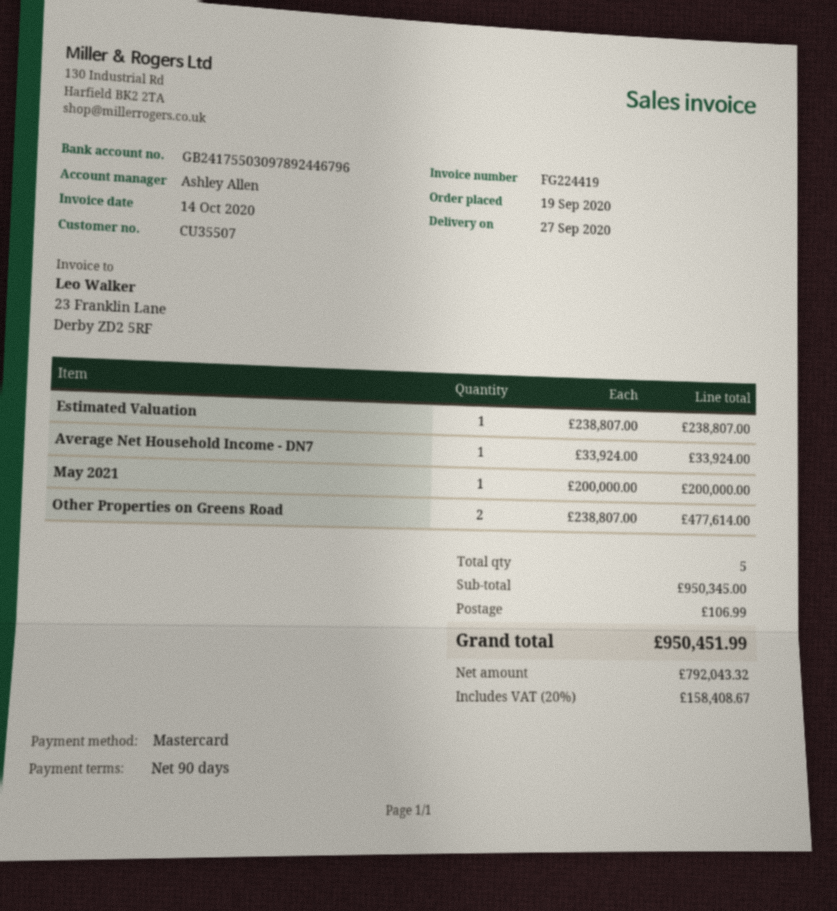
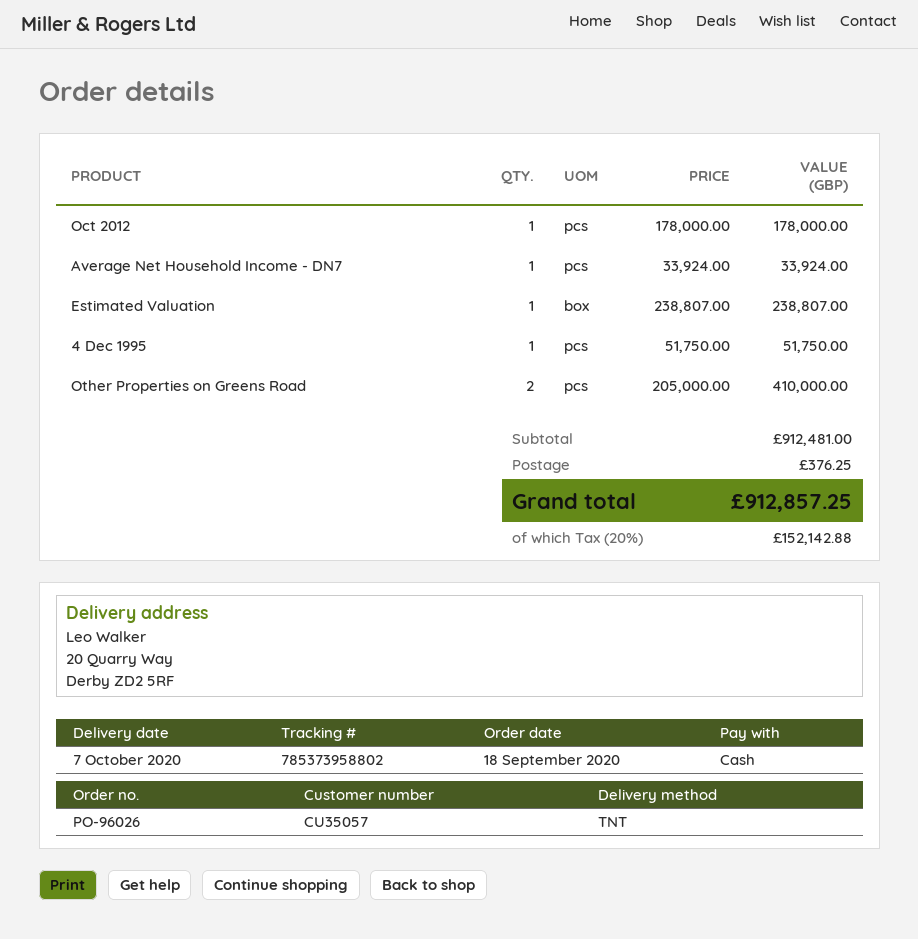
order date: 2020-09-19 -> 2020-09-18
delivery date: 2020-09-27 -> 2020-10-07
customer number: CU35507 -> CU35057
payment method: Mastercard -> cash
May 2021: 1 x 200000.00 = 200000.00 -> none
Other Properties on Greens Road: 2 x 238807.00 = 477614.00 -> 2 x 205000.00 = 410000.00
Oct 2012: none -> 1 x 178000.00 = 178000.00
4 Dec 1995: none -> 1 x 51750.00 = 51750.00
subtotal: 950345.00 -> 912481.00
shipping: 106.99 -> 376.25
tax: 20% = 158408.67 -> 20% = 152142.88
total: 950451.99 -> 912857.25

